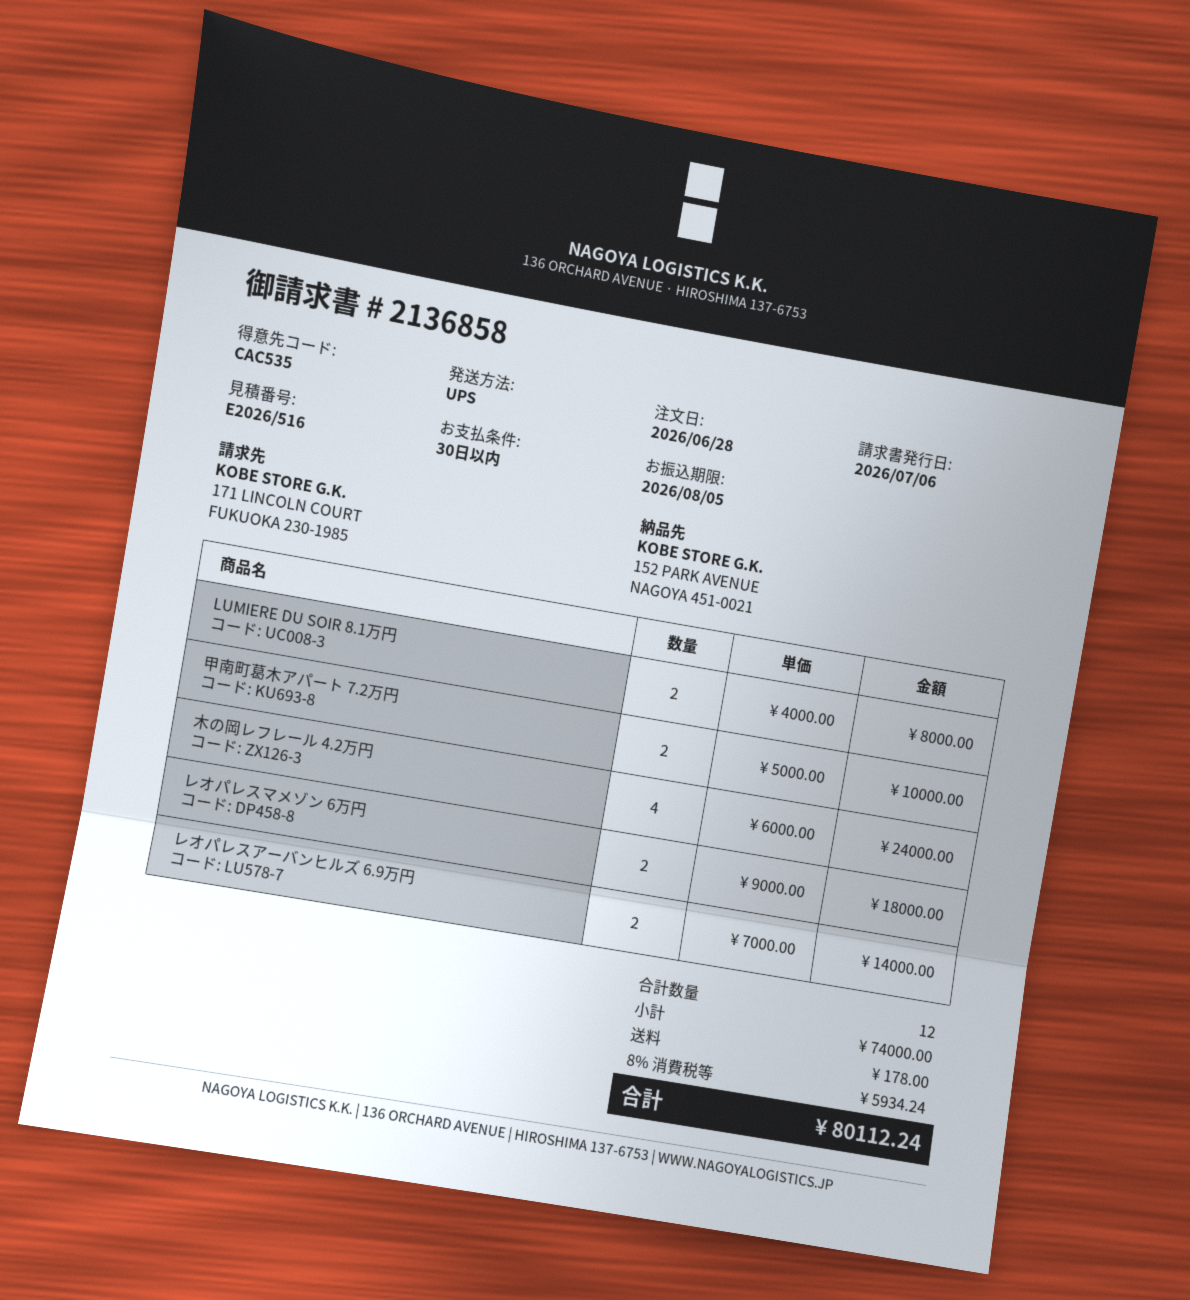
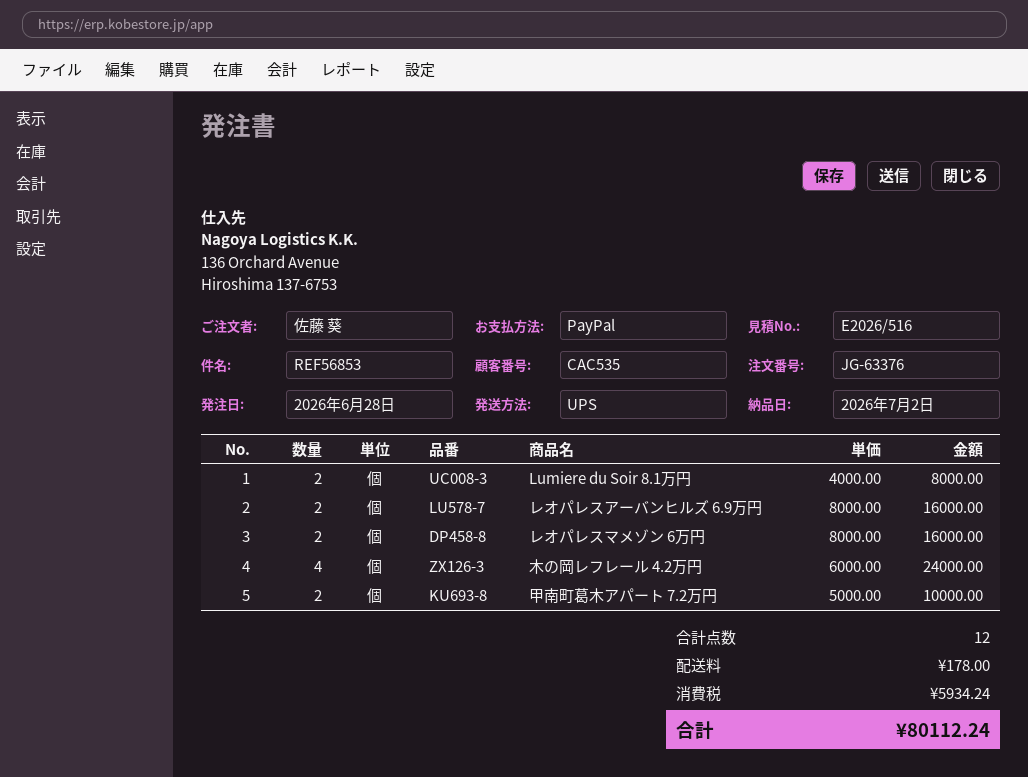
レオパレスマメゾン 6万円: 2 x 9000.00 = 18000.00 -> 2 x 8000.00 = 16000.00
レオパレスアーバンヒルズ 6.9万円: 2 x 7000.00 = 14000.00 -> 2 x 8000.00 = 16000.00

